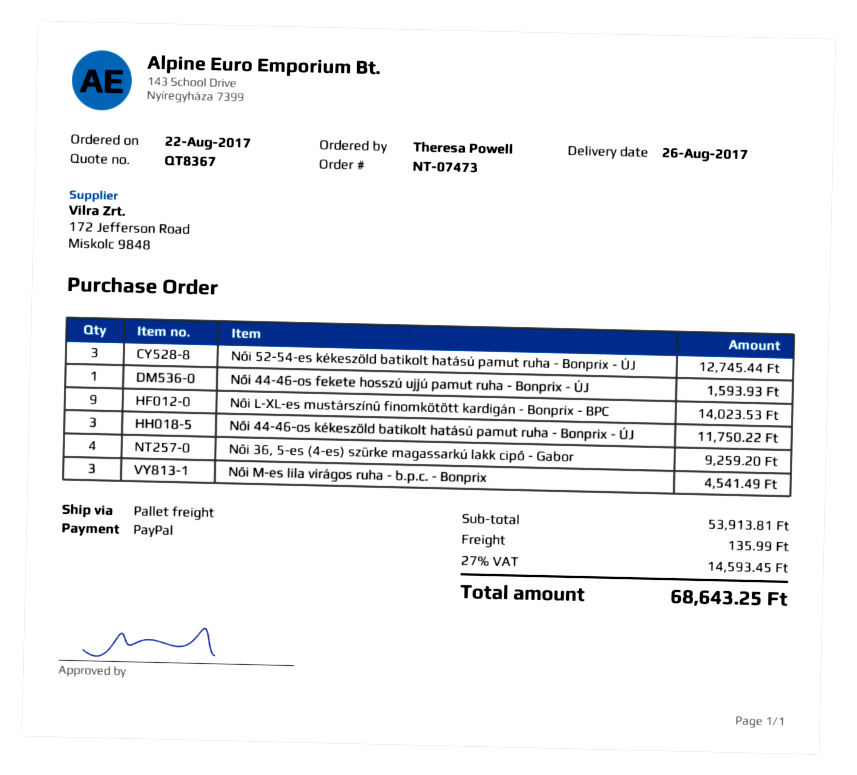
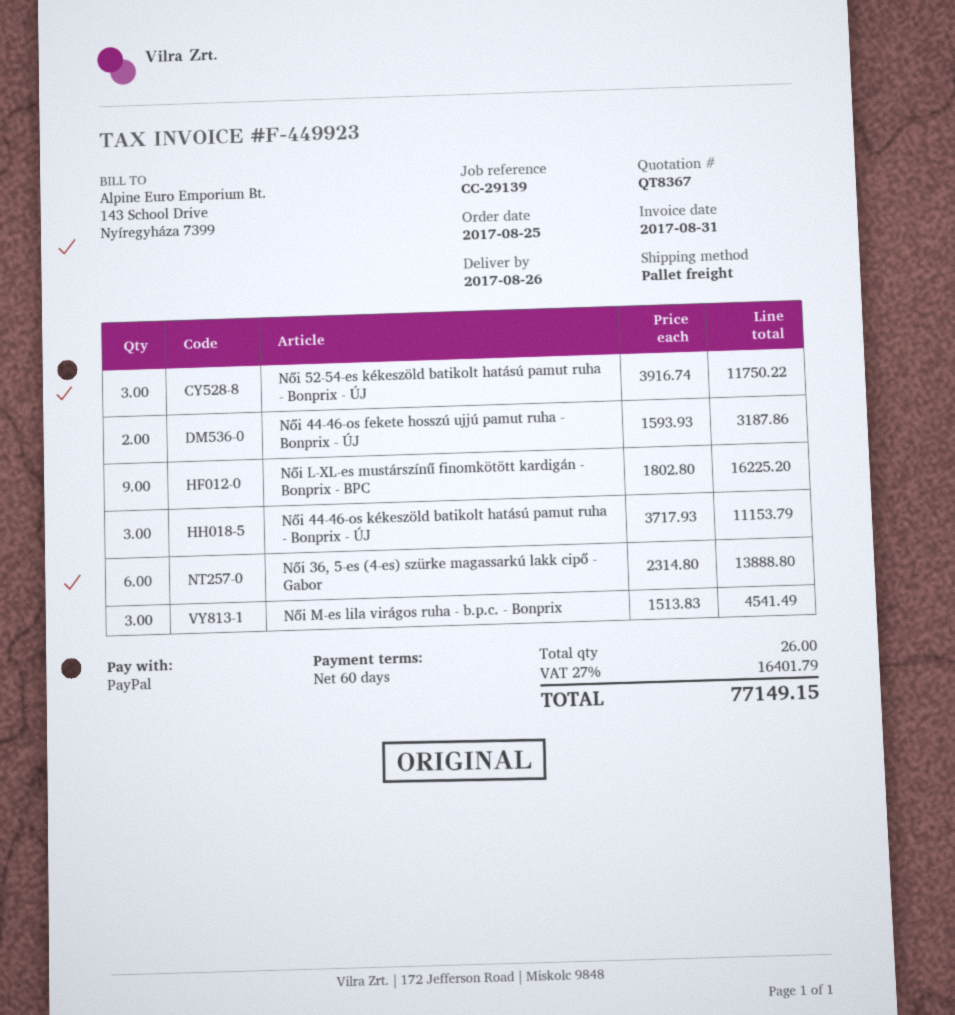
order date: 2017-08-22 -> 2017-08-25
Női 52-54-es kékeszöld batikolt hatású pamut ruha - Bonprix - ÚJ: 3 for 12745.44 -> 3 for 11750.22
Női 44-46-os fekete hosszú ujjú pamut ruha - Bonprix - ÚJ: 1 for 1593.93 -> 2 for 3187.86
Női L-XL-es mustárszínű finomkötött kardigán - Bonprix - BPC: 9 for 14023.53 -> 9 for 16225.20
Női 44-46-os kékeszöld batikolt hatású pamut ruha - Bonprix - ÚJ: 3 for 11750.22 -> 3 for 11153.79
Női 36, 5-es (4-es) szürke magassarkú lakk cipő - Gabor: 4 for 9259.20 -> 6 for 13888.80
shipping: 135.99 -> none
tax: 27% = 14593.45 -> 27% = 16401.79
total: 68643.25 -> 77149.15

